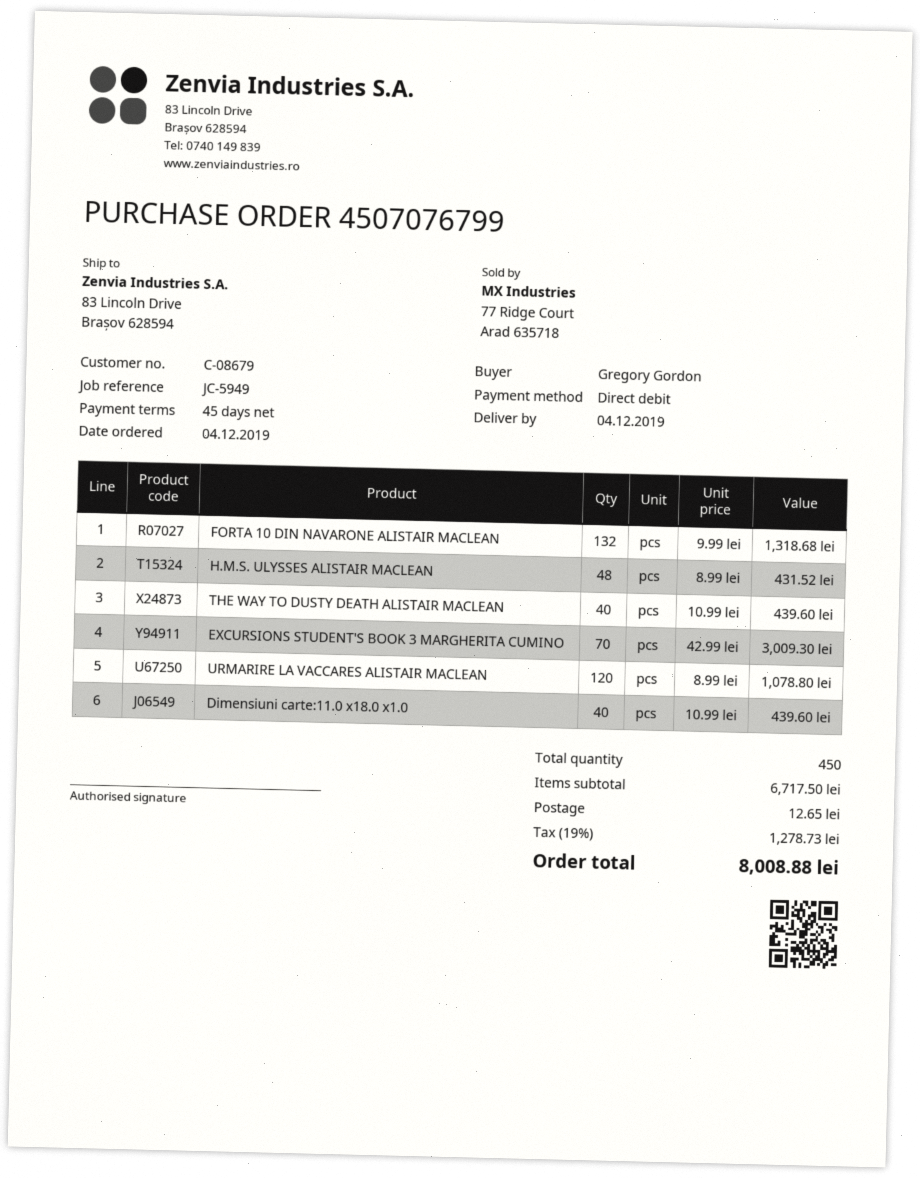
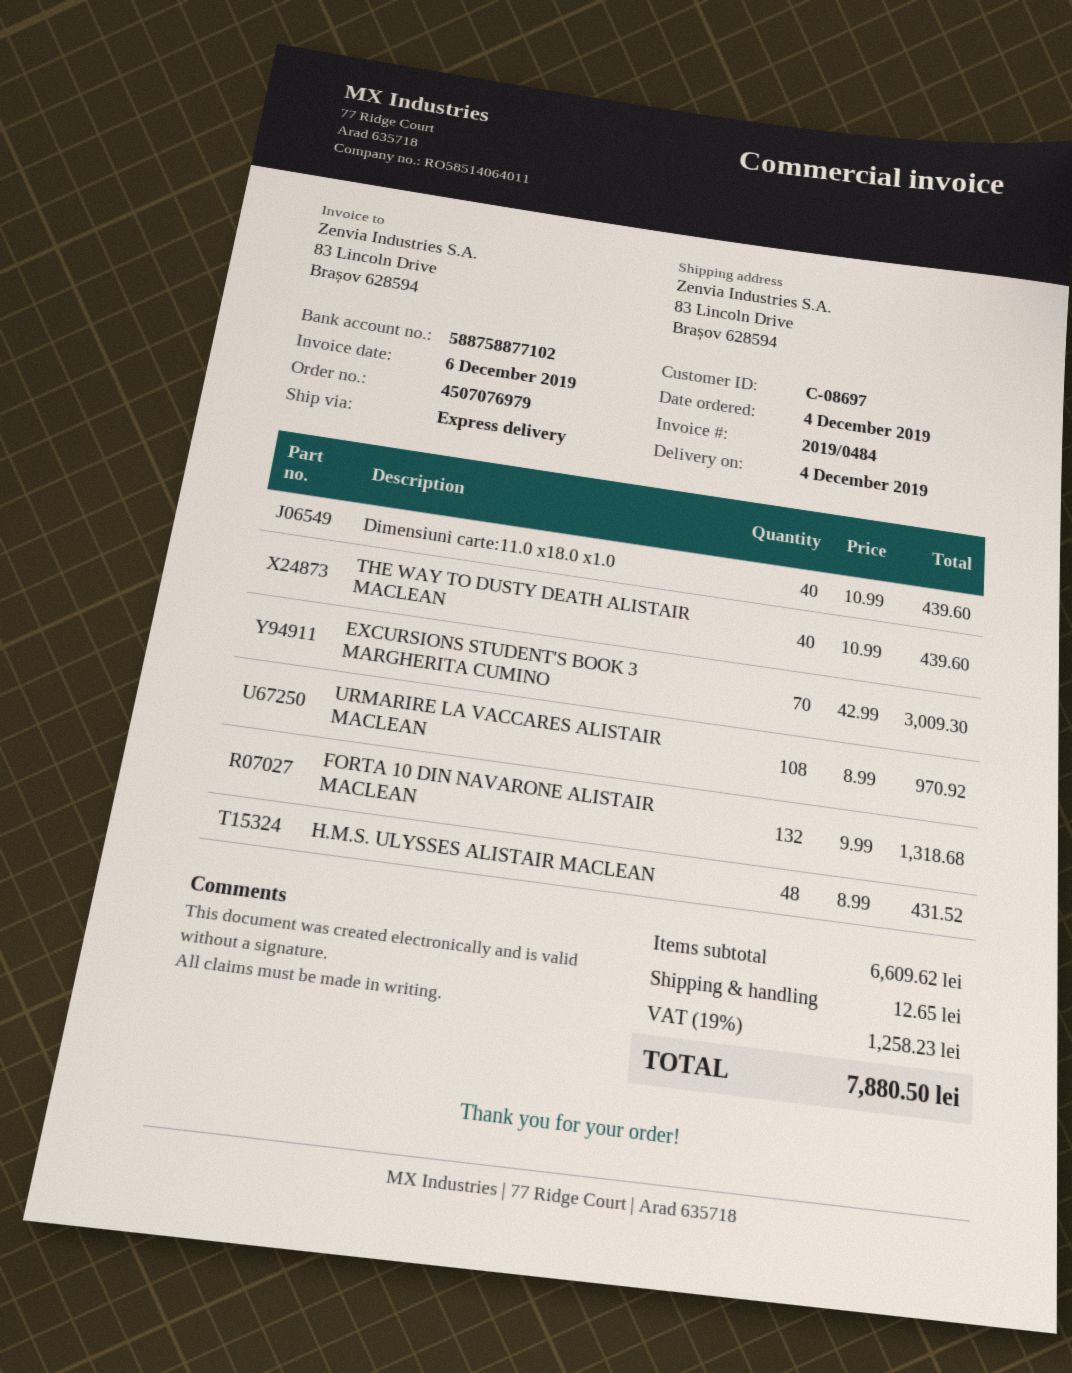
order number: 4507076799 -> 4507076979
customer number: C-08679 -> C-08697
URMARIRE LA VACCARES ALISTAIR MACLEAN: 120 x 8.99 = 1078.80 -> 108 x 8.99 = 970.92
subtotal: 6717.50 -> 6609.62
tax: 19% = 1278.73 -> 19% = 1258.23
total: 8008.88 -> 7880.50

